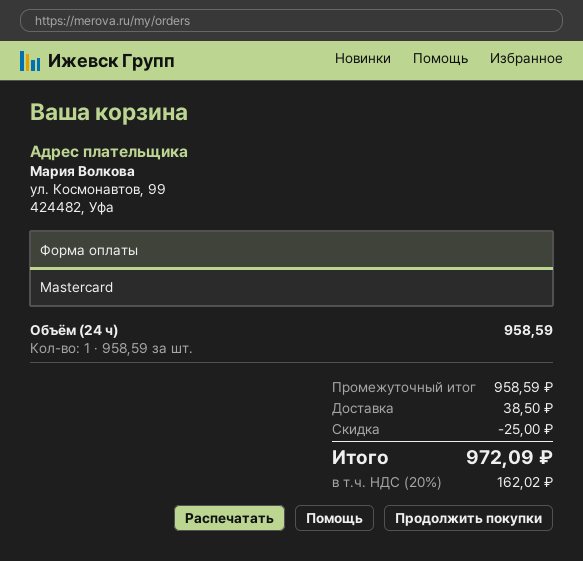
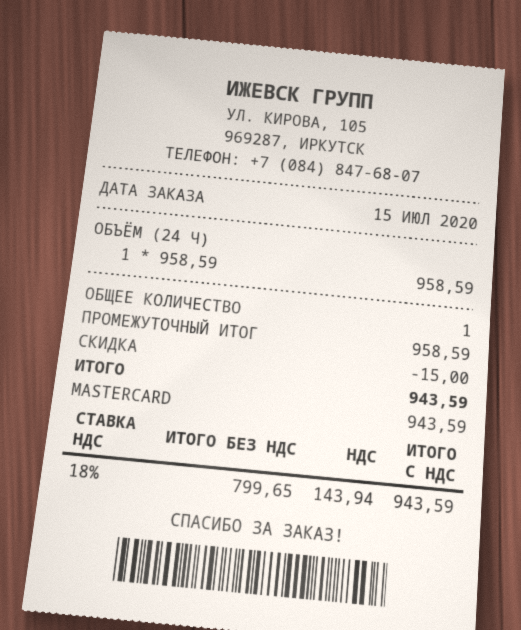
discount: 25.00 -> 15.00
shipping: 38.50 -> none
tax: 20% = 162.02 -> 18% = 143.94
total: 972.09 -> 943.59

